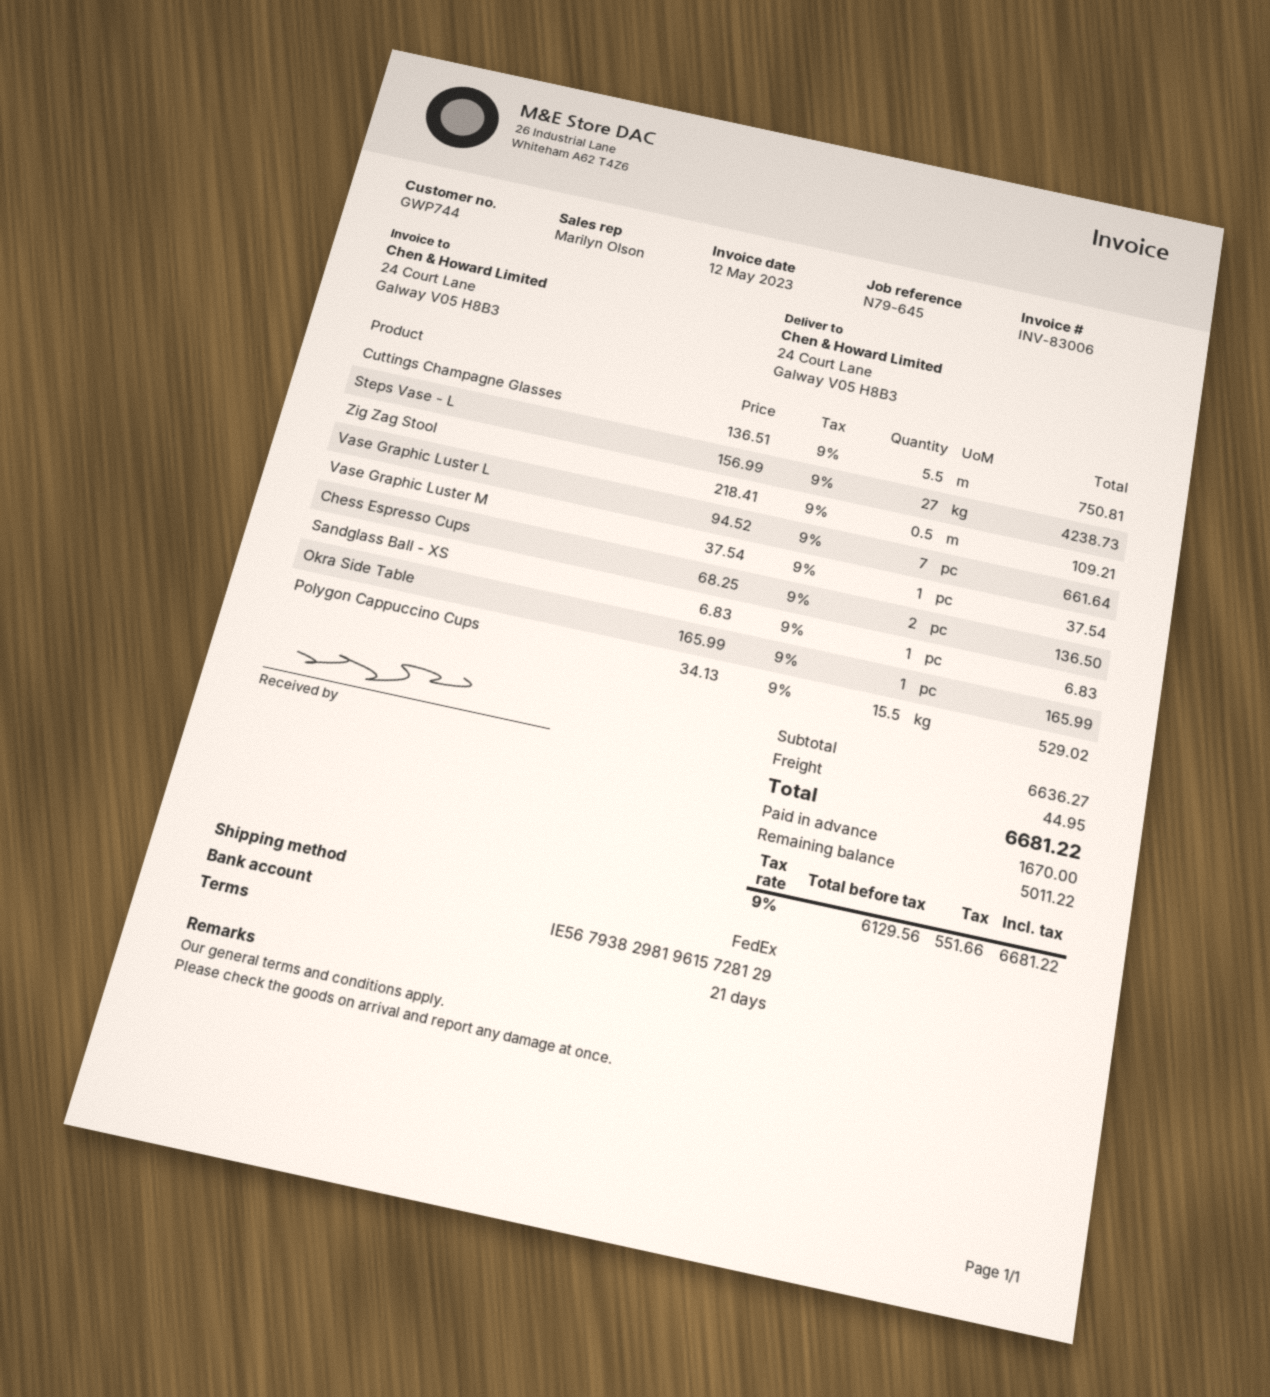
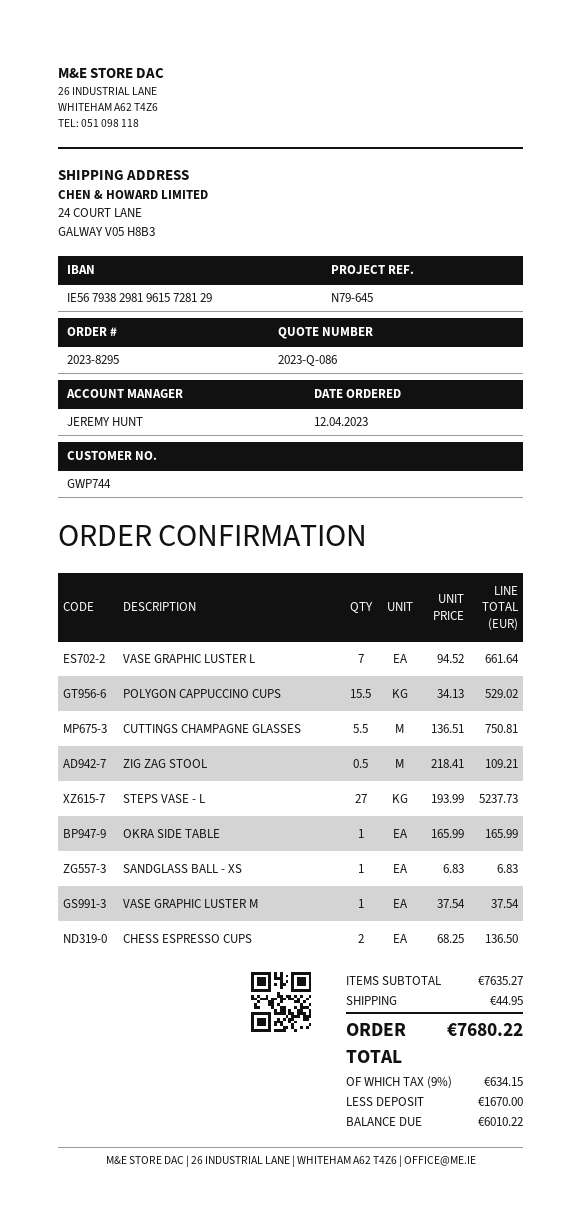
sales rep: Marilyn Olson -> JEREMY HUNT
Steps Vase - L: 27 x 156.99 = 4238.73 -> 27 x 193.99 = 5237.73
subtotal: 6636.27 -> 7635.27
tax: 9% = 551.66 -> 9% = 634.15
total: 6681.22 -> 7680.22
balance: 5011.22 -> 6010.22

